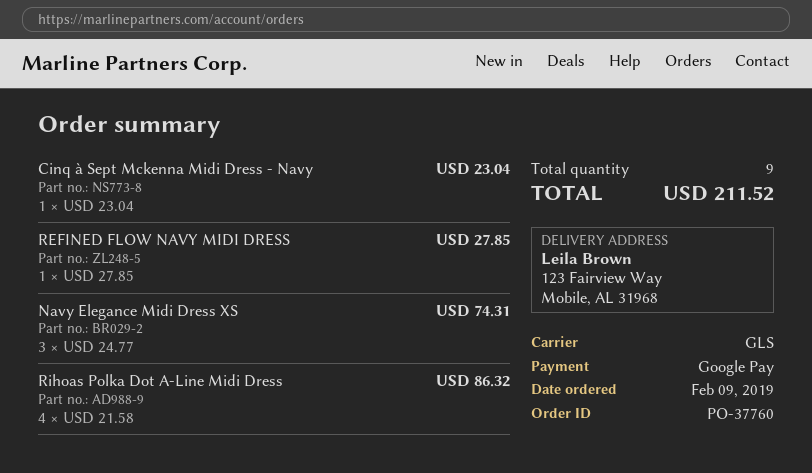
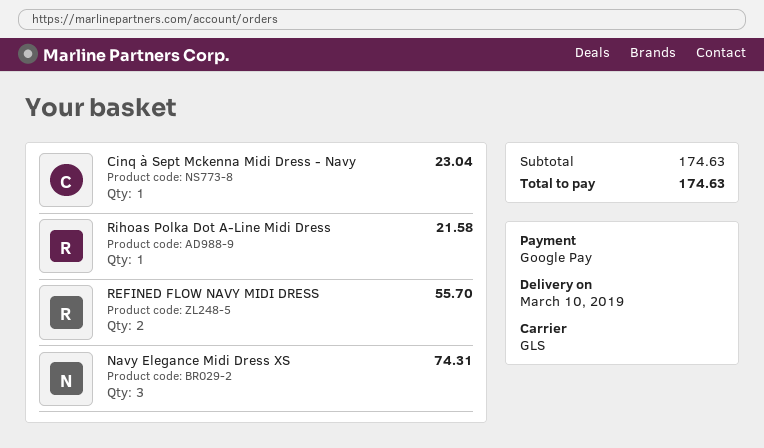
REFINED FLOW NAVY MIDI DRESS: 1 for 27.85 -> 2 for 55.70
Rihoas Polka Dot A-Line Midi Dress: 4 for 86.32 -> 1 for 21.58
total: 211.52 -> 174.63

